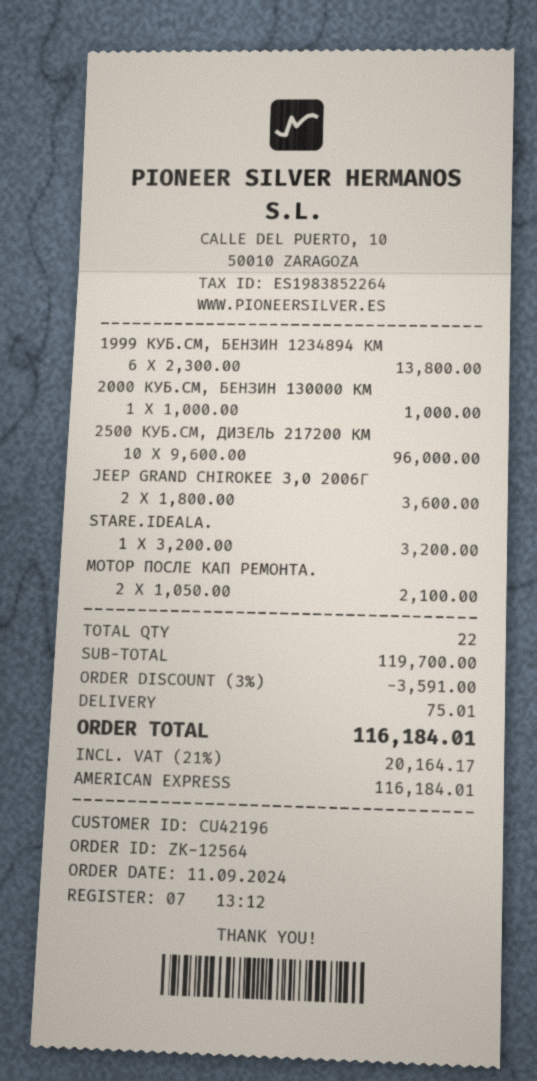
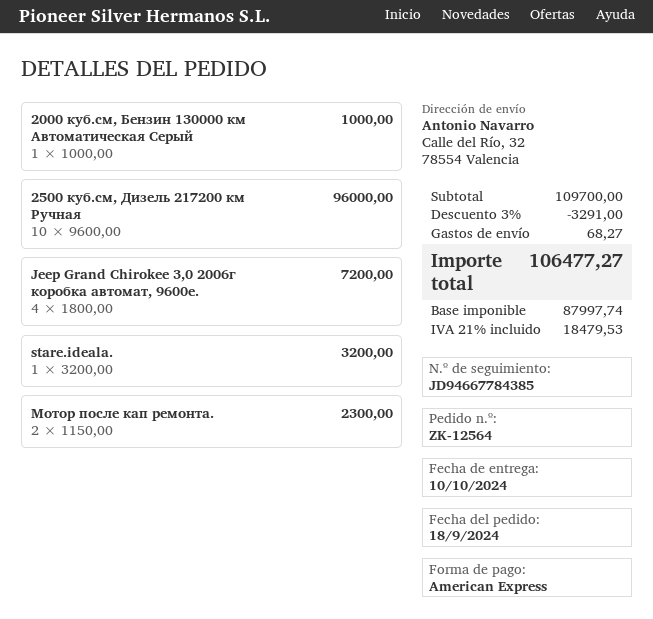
order date: 2024-09-11 -> 2024-09-18
1999 КУБ.СМ, БЕНЗИН 1234894 КМ: 6 x 2300.00 = 13800.00 -> none
JEEP GRAND CHIROKEE 3,0 2006Г: 2 x 1800.00 = 3600.00 -> 4 x 1800.00 = 7200.00
МОТОР ПОСЛЕ КАП РЕМОНТА.: 2 x 1050.00 = 2100.00 -> 2 x 1150.00 = 2300.00
subtotal: 119700.00 -> 109700.00
discount: 3% = 3591.00 -> 3% = 3291.00
shipping: 75.01 -> 68.27
tax: 21% = 20164.17 -> 21% = 18479.53
total: 116184.01 -> 106477.27

